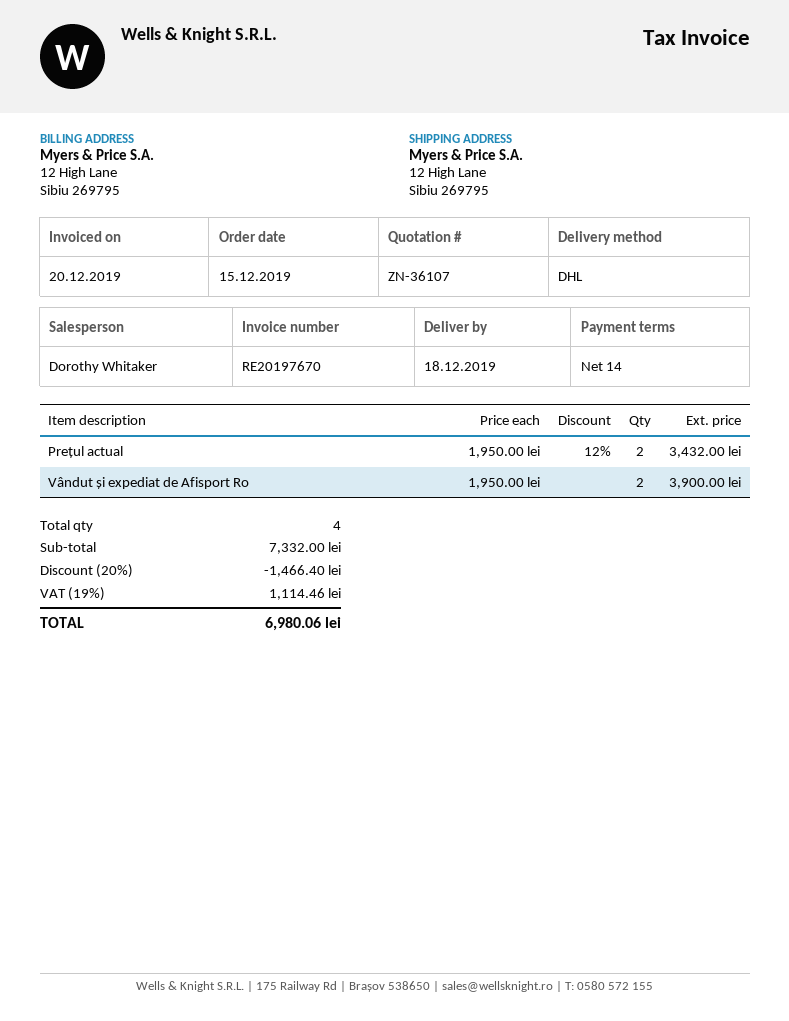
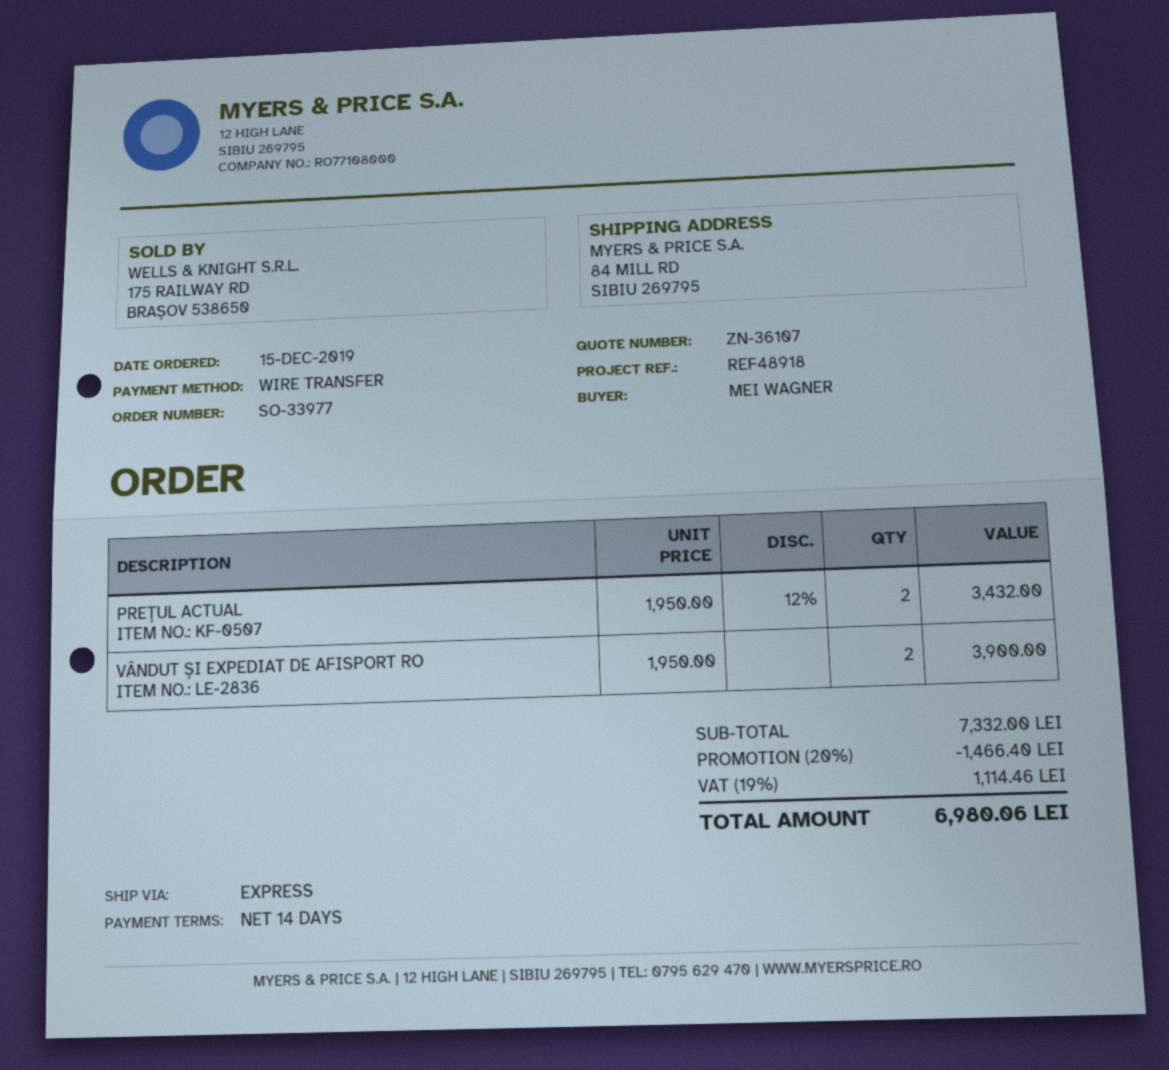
shipping method: DHL -> express
ship to: 12 High Lane, Sibiu 269795 -> 84 MILL RD, SIBIU 269795

